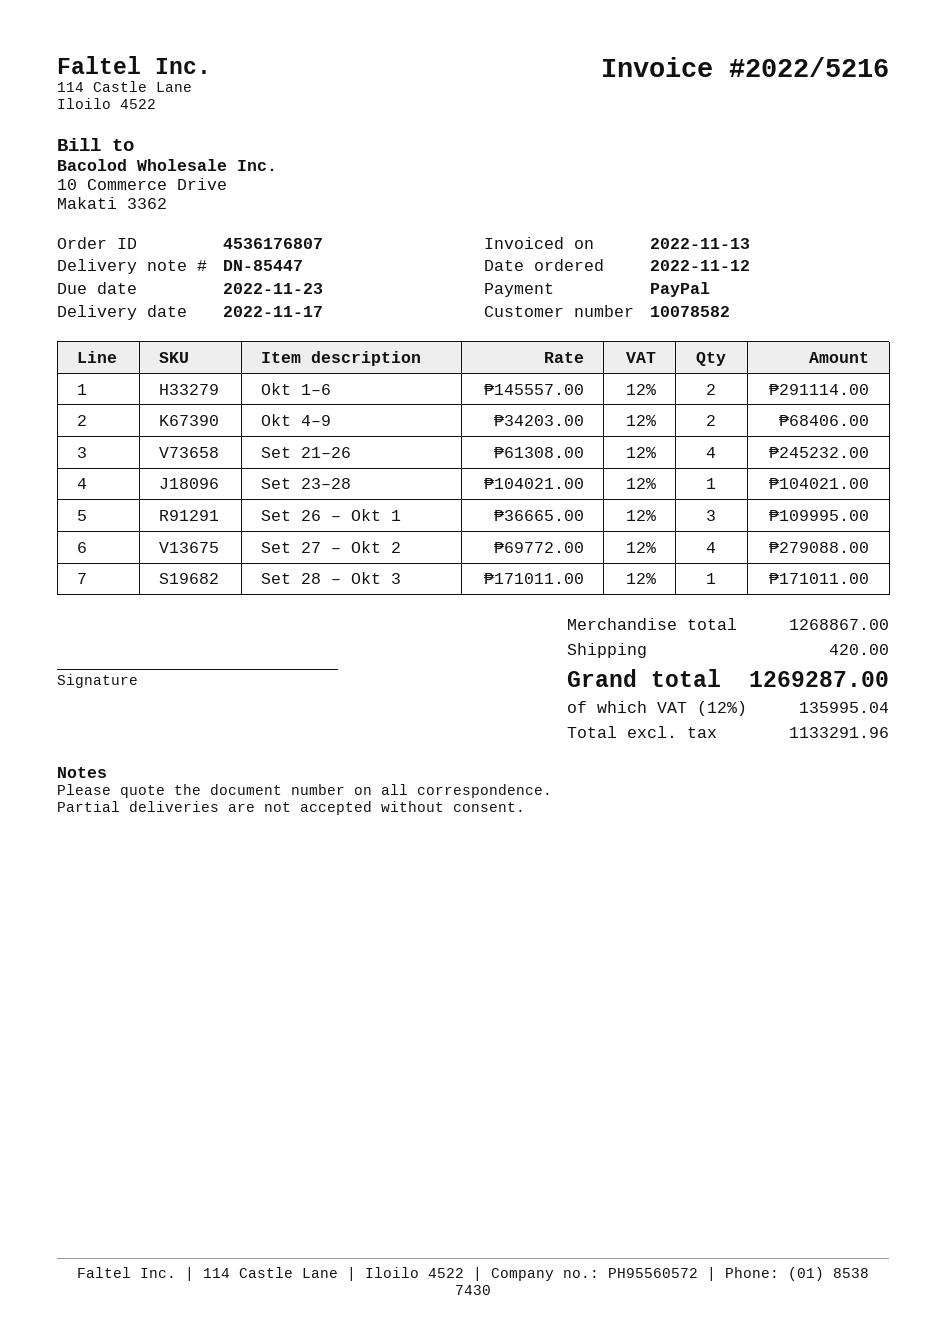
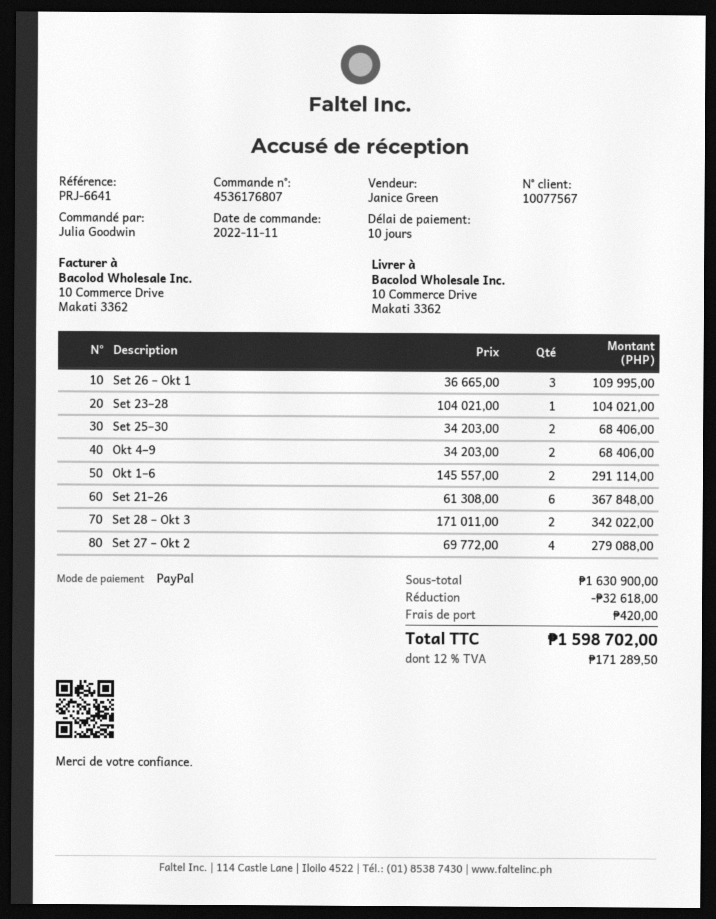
order date: 2022-11-12 -> 2022-11-11
customer number: 10078582 -> 10077567
Set 21–26: 4 x 61308.00 = 245232.00 -> 6 x 61308.00 = 367848.00
Set 28 – Okt 3: 1 x 171011.00 = 171011.00 -> 2 x 171011.00 = 342022.00
Set 25–30: none -> 2 x 34203.00 = 68406.00
subtotal: 1268867.00 -> 1630900.00
discount: none -> 32618.00
tax: 12% = 135995.04 -> 12% = 171289.50
total: 1269287.00 -> 1598702.00

